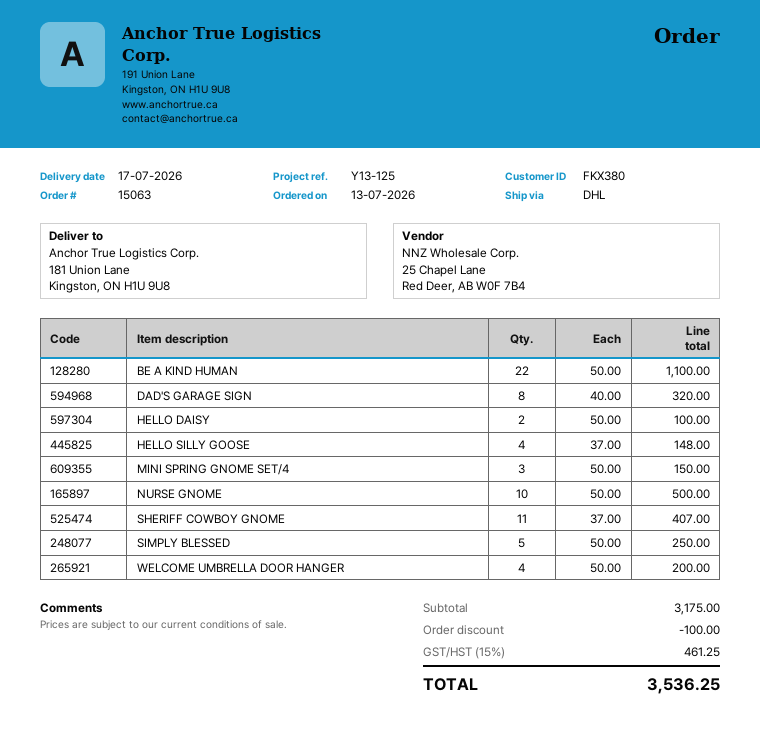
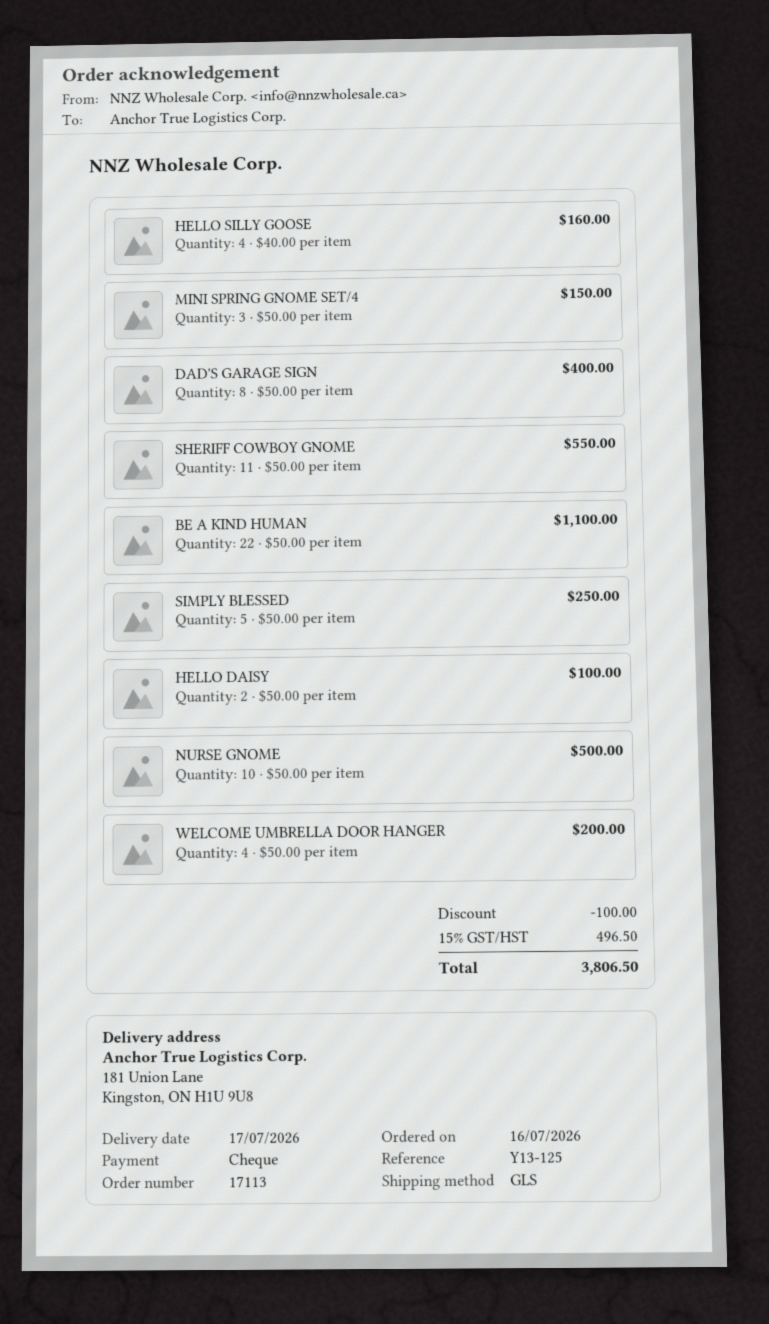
order number: 15063 -> 17113
order date: 2026-07-13 -> 2026-07-16
shipping method: DHL -> GLS
DAD'S GARAGE SIGN: 8 x 40.00 = 320.00 -> 8 x 50.00 = 400.00
HELLO SILLY GOOSE: 4 x 37.00 = 148.00 -> 4 x 40.00 = 160.00
SHERIFF COWBOY GNOME: 11 x 37.00 = 407.00 -> 11 x 50.00 = 550.00
tax: 15% = 461.25 -> 15% = 496.50
total: 3536.25 -> 3806.50

